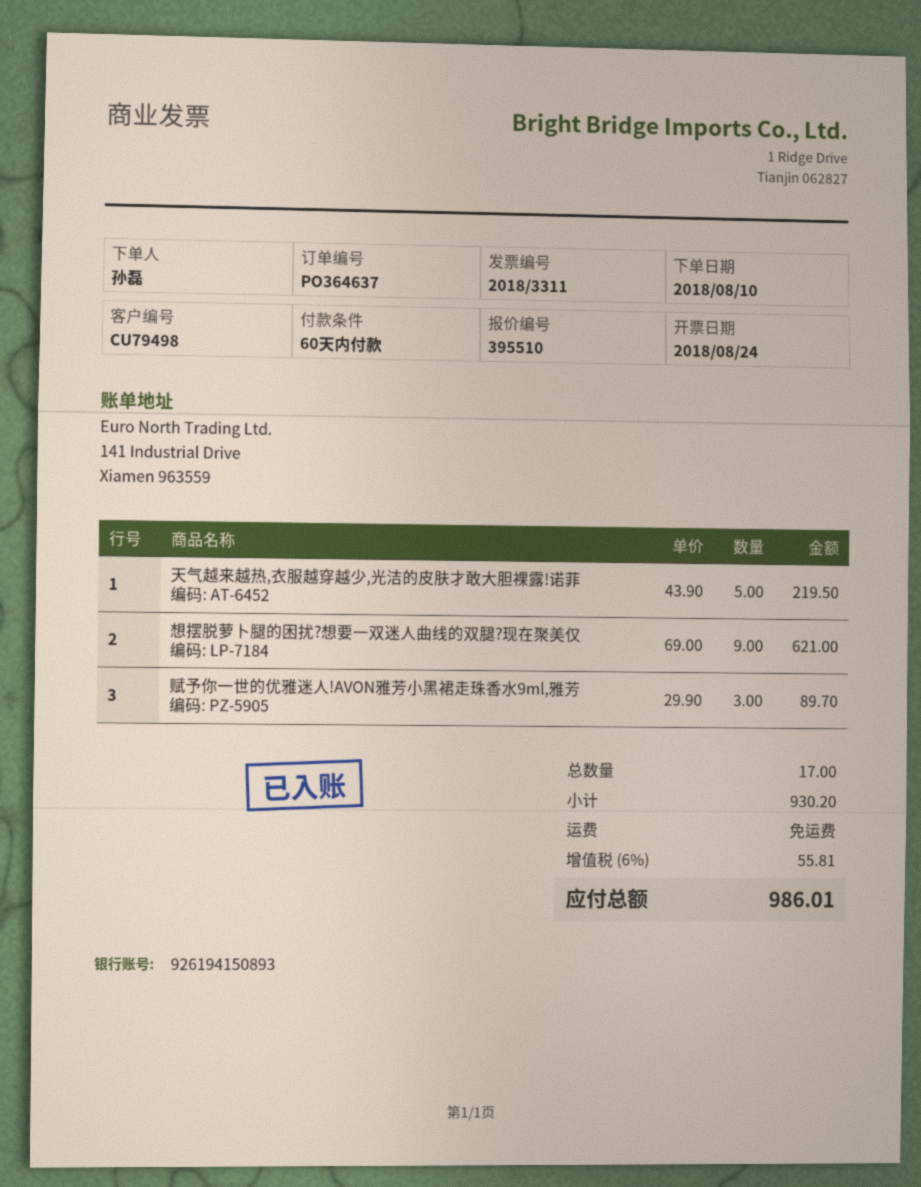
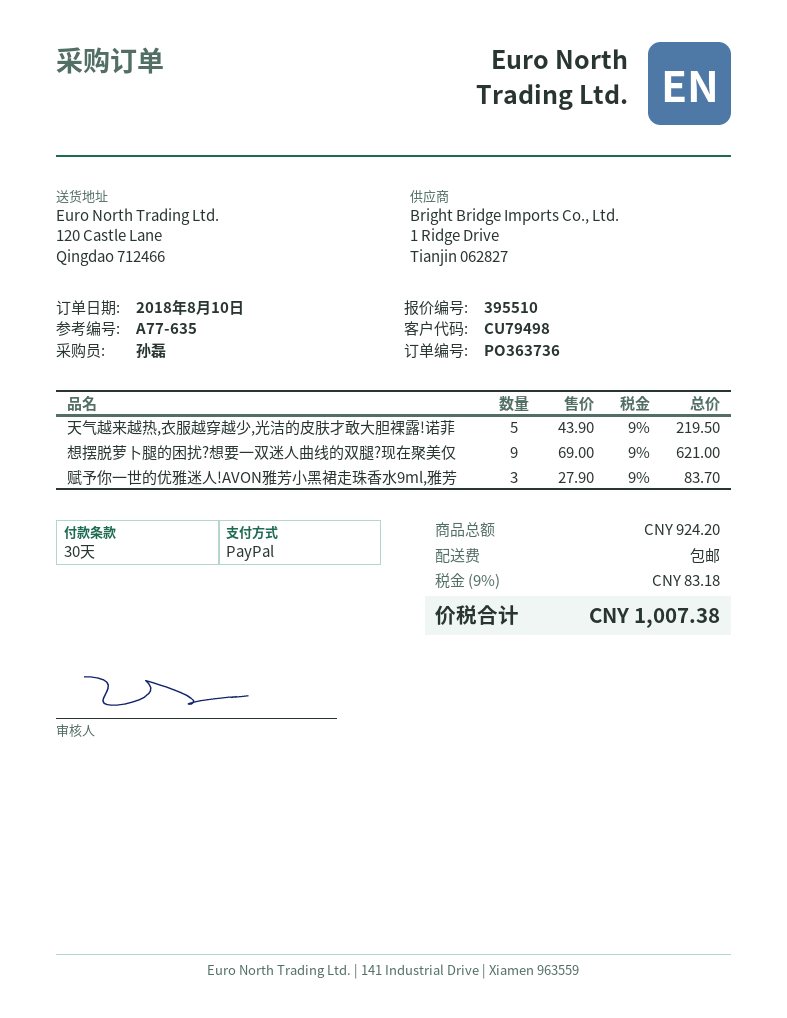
order number: PO364637 -> PO363736
payment terms: 60 days -> 30 days
赋予你一世的优雅迷人!AVON雅芳小黑裙走珠香水9ml,雅芳: 3 x 29.90 = 89.70 -> 3 x 27.90 = 83.70
subtotal: 930.20 -> 924.20
tax: 6% = 55.81 -> 9% = 83.18
total: 986.01 -> 1007.38

